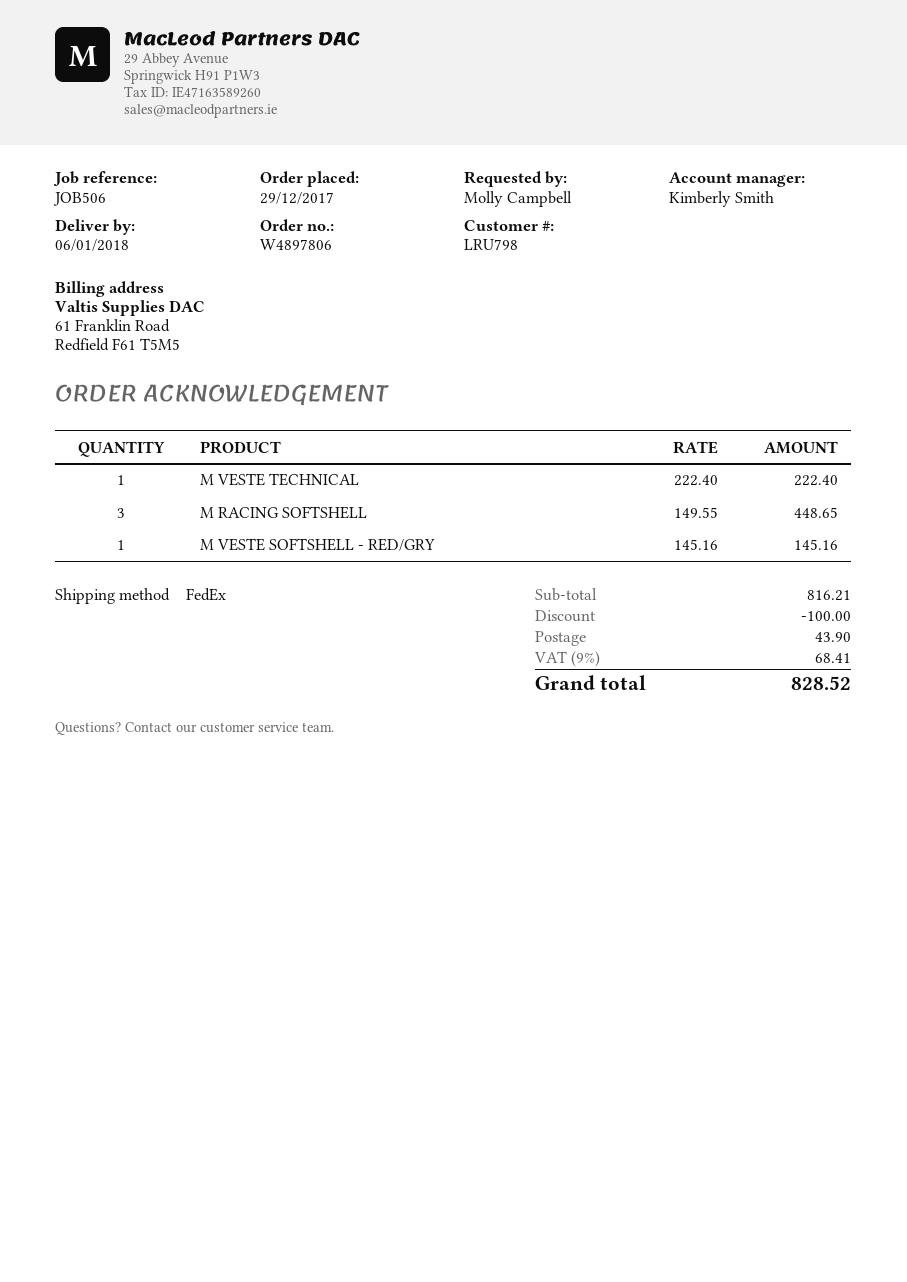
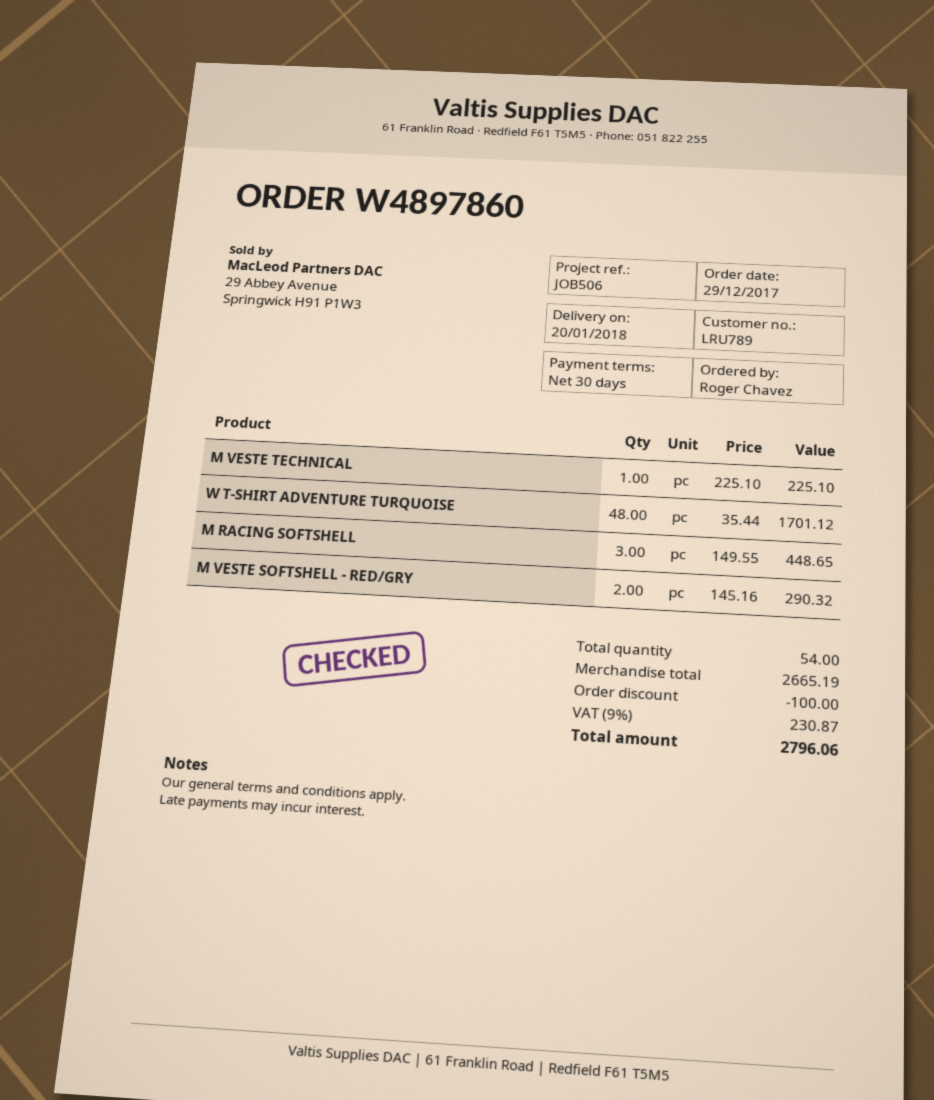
order number: W4897806 -> W4897860
delivery date: 2018-01-06 -> 2018-01-20
customer number: LRU798 -> LRU789
ordered by: Molly Campbell -> Roger Chavez
M VESTE TECHNICAL: 1 x 222.40 = 222.40 -> 1 x 225.10 = 225.10
M VESTE SOFTSHELL - RED/GRY: 1 x 145.16 = 145.16 -> 2 x 145.16 = 290.32
W T-SHIRT ADVENTURE TURQUOISE: none -> 48 x 35.44 = 1701.12
subtotal: 816.21 -> 2665.19
shipping: 43.90 -> none
tax: 9% = 68.41 -> 9% = 230.87
total: 828.52 -> 2796.06

